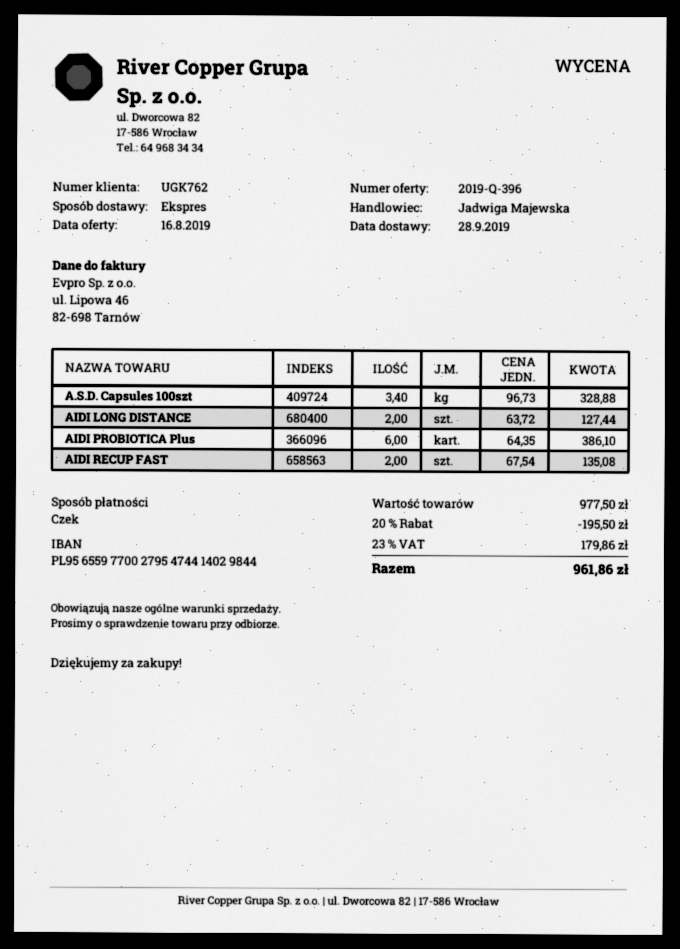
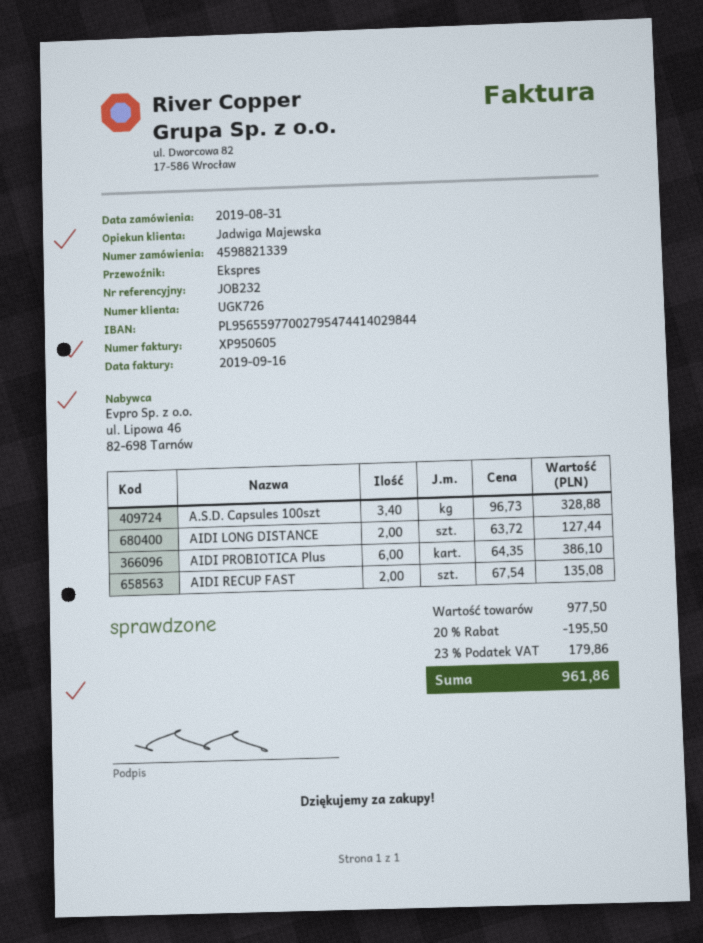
customer number: UGK762 -> UGK726

